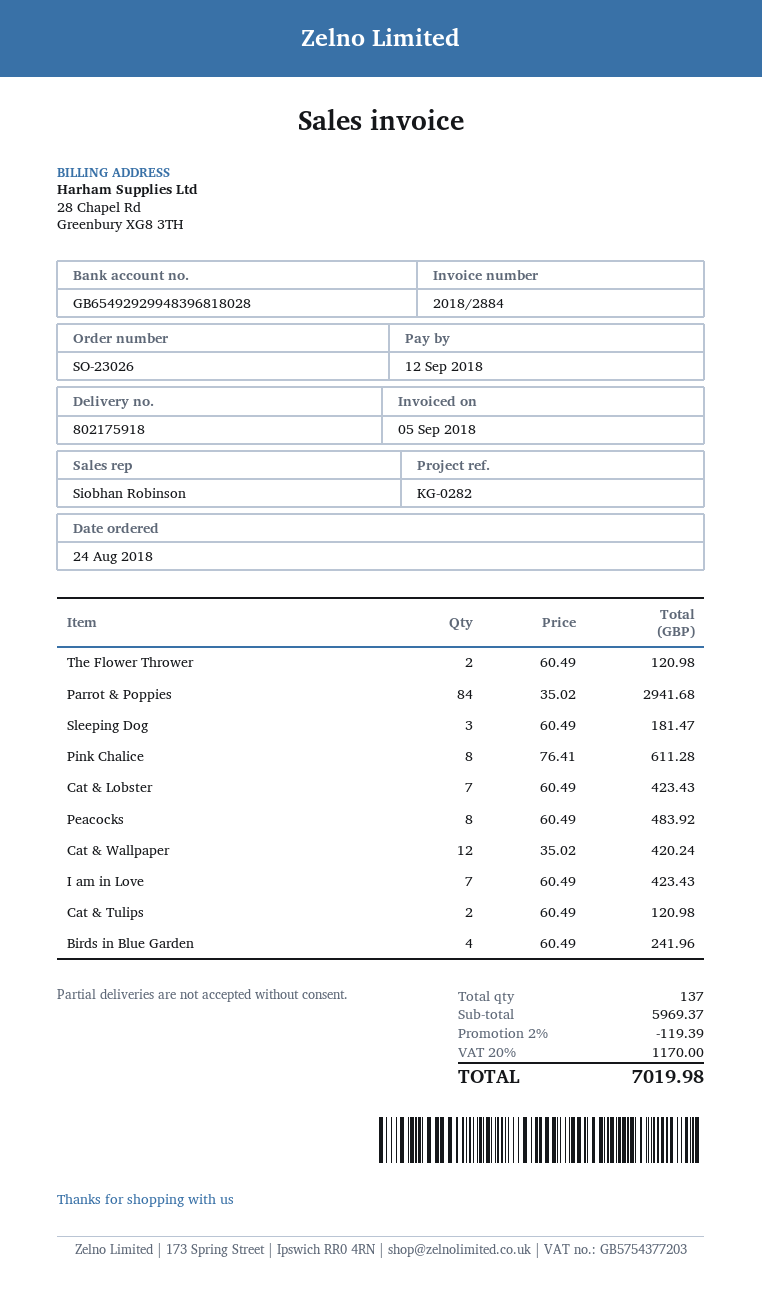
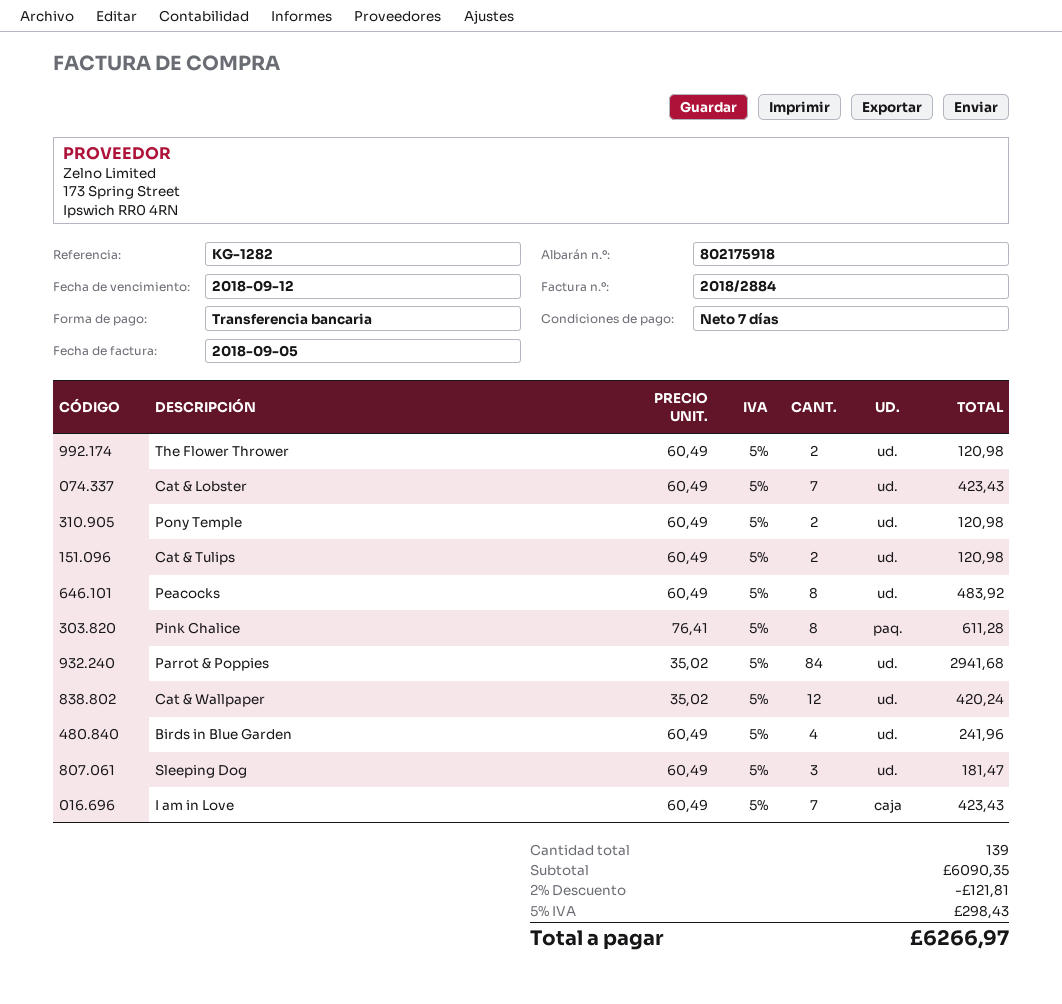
reference: KG-0282 -> KG-1282
Pony Temple: none -> 2 x 60.49 = 120.98
total quantity: 137 -> 139
subtotal: 5969.37 -> 6090.35
discount: 2% = 119.39 -> 2% = 121.81
tax: 20% = 1170.00 -> 5% = 298.43
total: 7019.98 -> 6266.97

